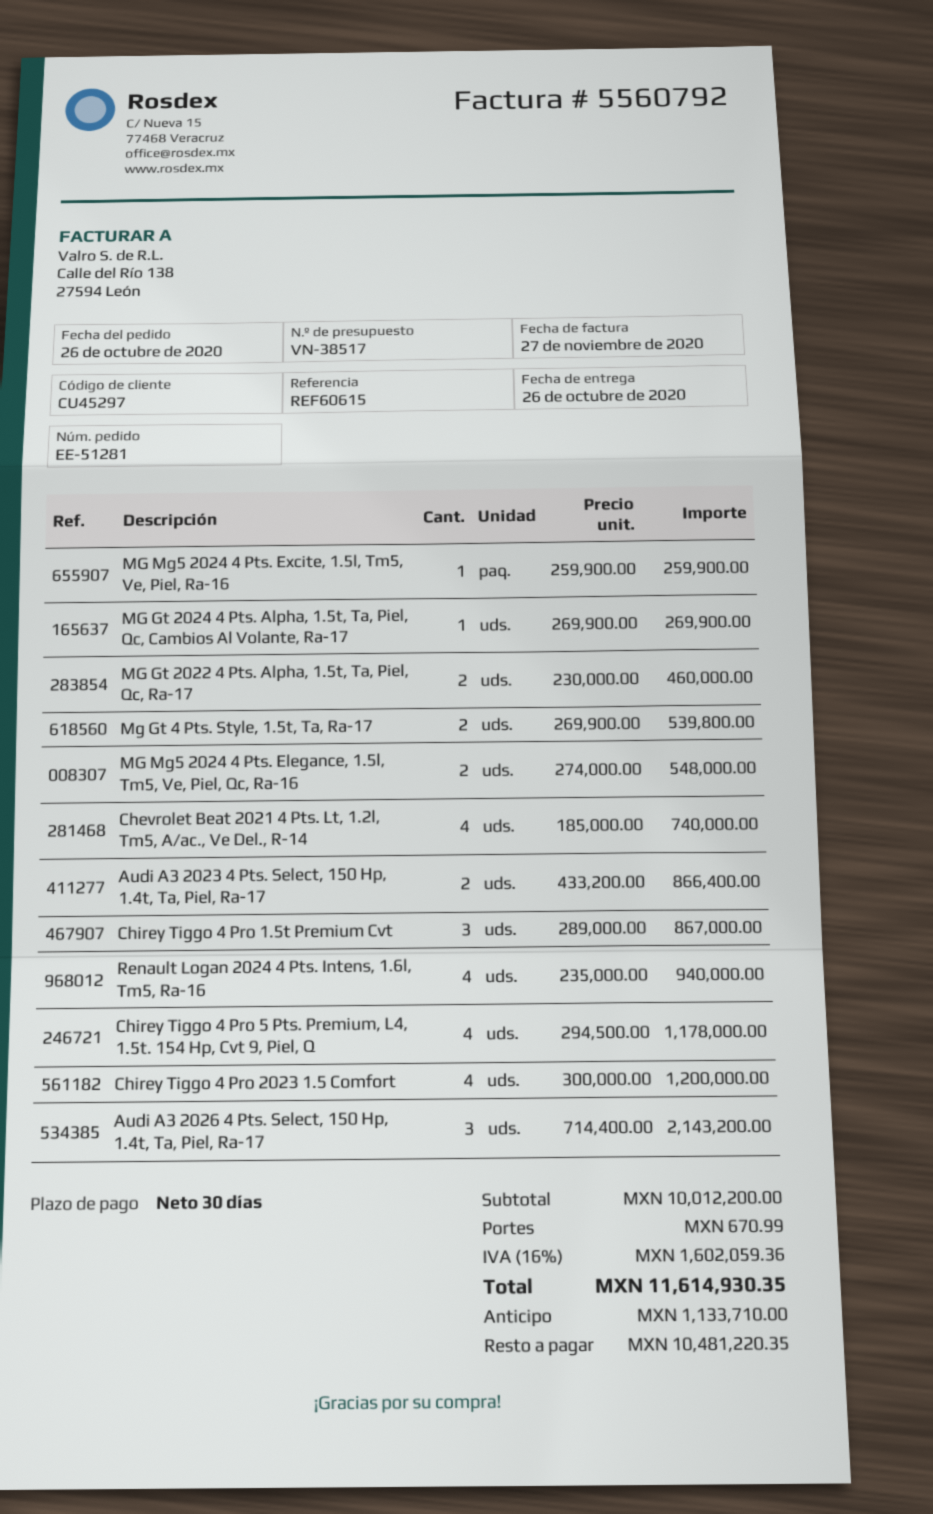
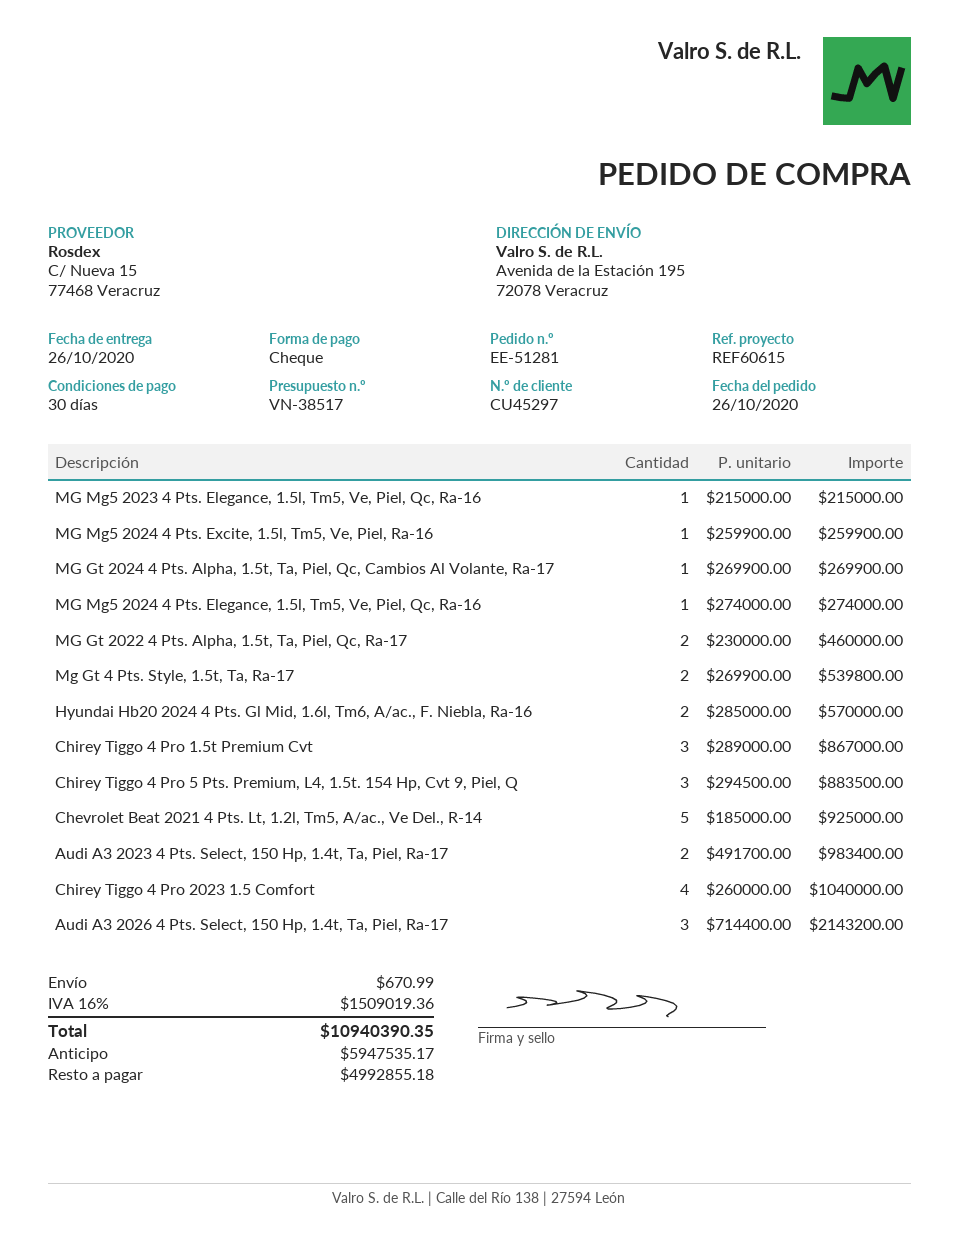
MG Mg5 2024 4 Pts. Elegance, 1.5l, Tm5, Ve, Piel, Qc, Ra-16: 2 x 274000.00 = 548000.00 -> 1 x 274000.00 = 274000.00
Chevrolet Beat 2021 4 Pts. Lt, 1.2l, Tm5, A/ac., Ve Del., R-14: 4 x 185000.00 = 740000.00 -> 5 x 185000.00 = 925000.00
Audi A3 2023 4 Pts. Select, 150 Hp, 1.4t, Ta, Piel, Ra-17: 2 x 433200.00 = 866400.00 -> 2 x 491700.00 = 983400.00
Renault Logan 2024 4 Pts. Intens, 1.6l, Tm5, Ra-16: 4 x 235000.00 = 940000.00 -> none
Chirey Tiggo 4 Pro 5 Pts. Premium, L4, 1.5t. 154 Hp, Cvt 9, Piel, Q: 4 x 294500.00 = 1178000.00 -> 3 x 294500.00 = 883500.00
Chirey Tiggo 4 Pro 2023 1.5 Comfort: 4 x 300000.00 = 1200000.00 -> 4 x 260000.00 = 1040000.00
MG Mg5 2023 4 Pts. Elegance, 1.5l, Tm5, Ve, Piel, Qc, Ra-16: none -> 1 x 215000.00 = 215000.00
Hyundai Hb20 2024 4 Pts. Gl Mid, 1.6l, Tm6, A/ac., F. Niebla, Ra-16: none -> 2 x 285000.00 = 570000.00
tax: 16% = 1602059.36 -> 16% = 1509019.36
total: 11614930.35 -> 10940390.35
deposit: 1133710.00 -> 5947535.17
balance: 10481220.35 -> 4992855.18

